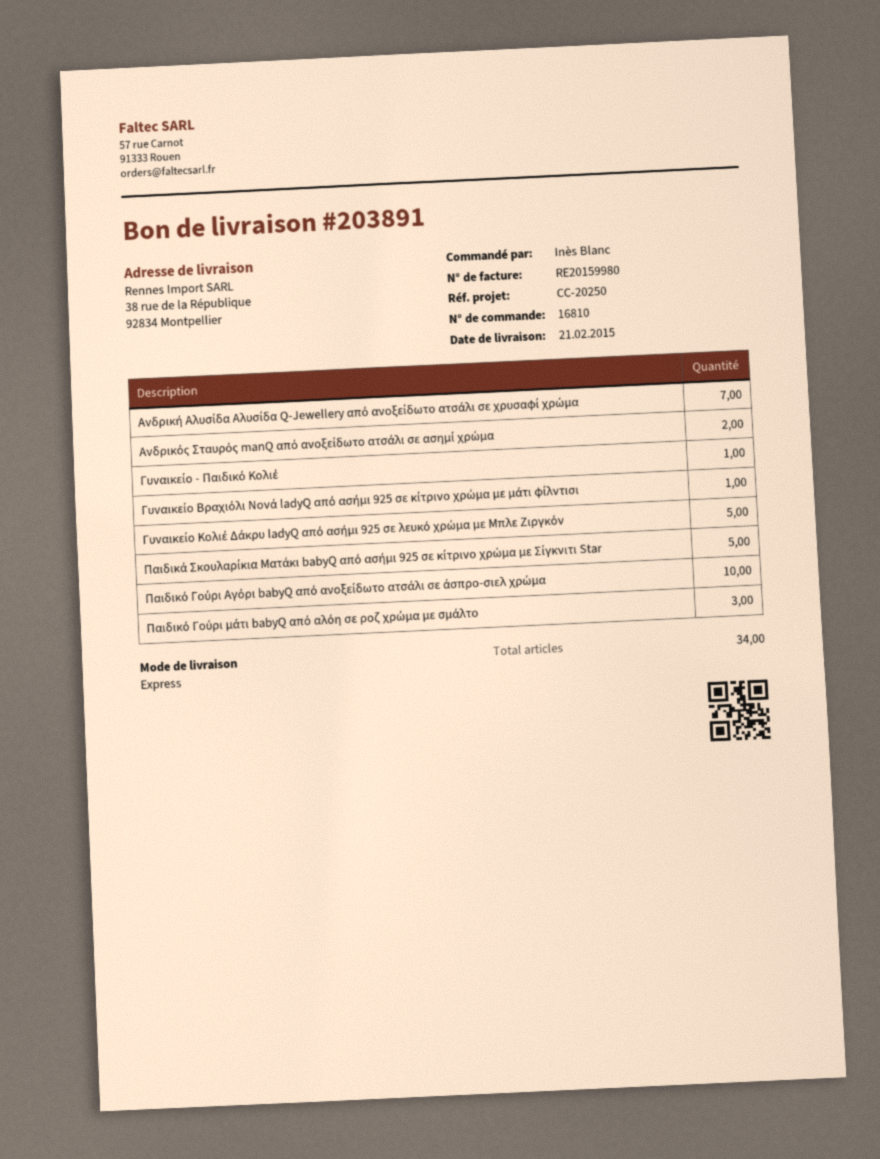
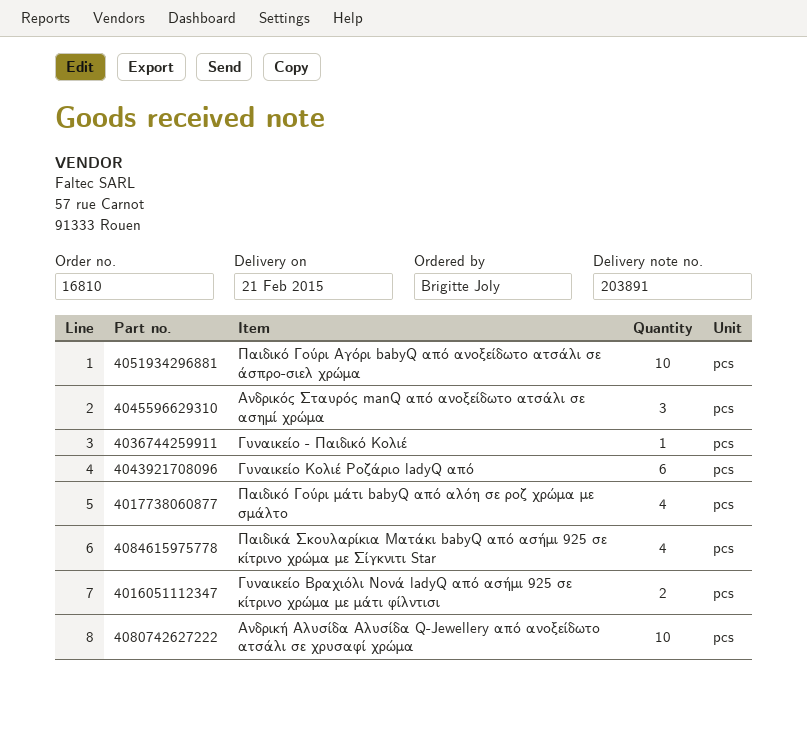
ordered by: Inès Blanc -> Brigitte Joly
Ανδρική Αλυσίδα Αλυσίδα Q-Jewellery από ανοξείδωτο ατσάλι σε χρυσαφί χρώμα: 7 -> 10
Ανδρικός Σταυρός manQ από ανοξείδωτο ατσάλι σε ασημί χρώμα: 2 -> 3
Γυναικείο Βραχιόλι Νονά ladyQ από ασήμι 925 σε κίτρινο χρώμα με μάτι φίλντισι: 1 -> 2
Γυναικείο Κολιέ Δάκρυ ladyQ από ασήμι 925 σε λευκό χρώμα με Μπλε Ζιργκόν: 5 -> none
Παιδικά Σκουλαρίκια Ματάκι babyQ από ασήμι 925 σε κίτρινο χρώμα με Σίγκνιτι Star: 5 -> 4
Παιδικό Γούρι μάτι babyQ από αλόη σε ροζ χρώμα με σμάλτο: 3 -> 4
Γυναικείο Κολιέ Ροζάριο ladyQ από: none -> 6

